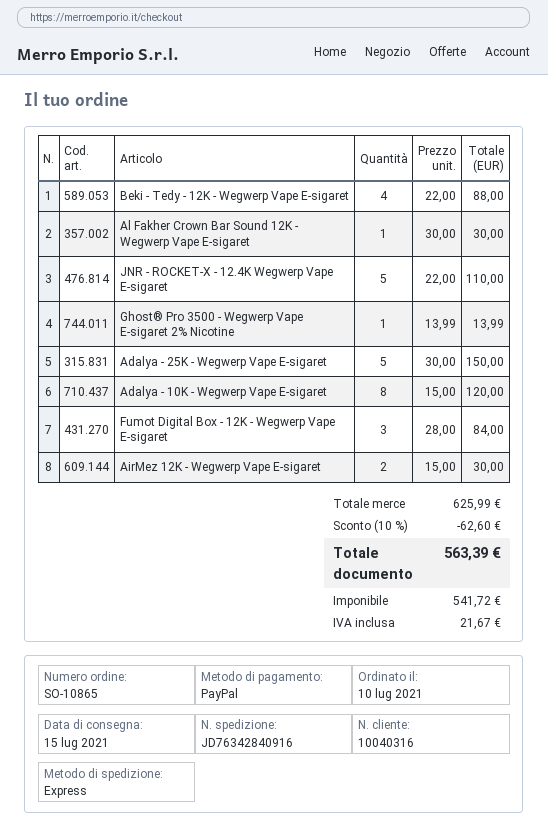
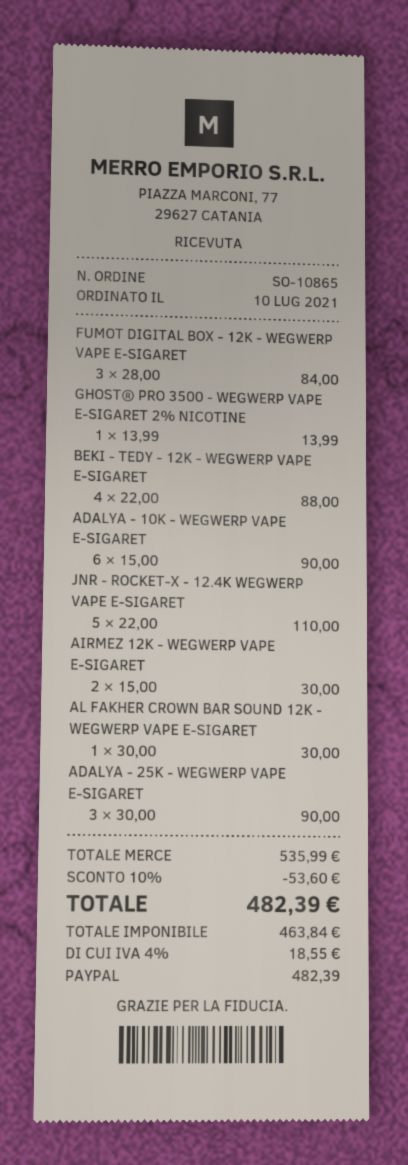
Adalya - 25K - Wegwerp Vape E-sigaret: 5 x 30.00 = 150.00 -> 3 x 30.00 = 90.00
Adalya - 10K - Wegwerp Vape E-sigaret: 8 x 15.00 = 120.00 -> 6 x 15.00 = 90.00
subtotal: 625.99 -> 535.99
discount: 10% = 62.60 -> 10% = 53.60
net: 541.72 -> 463.84
tax: 21.67 -> 18.55
total: 563.39 -> 482.39

